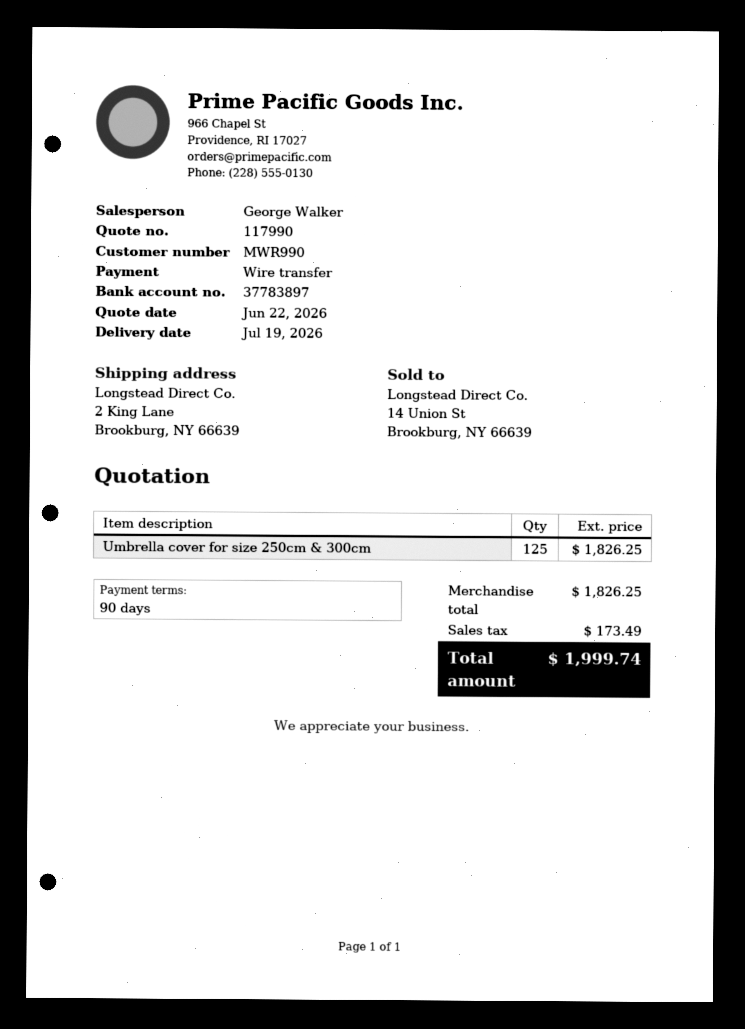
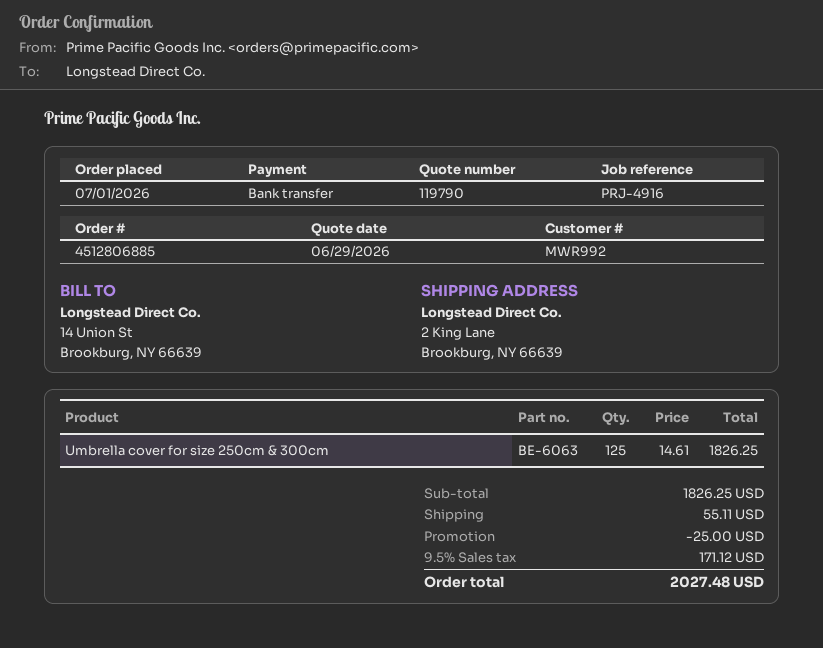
quote number: 117990 -> 119790
quote date: 2026-06-22 -> 2026-06-29
customer number: MWR990 -> MWR992
discount: none -> 25.00
shipping: none -> 55.11
tax: 173.49 -> 171.12
total: 1999.74 -> 2027.48

